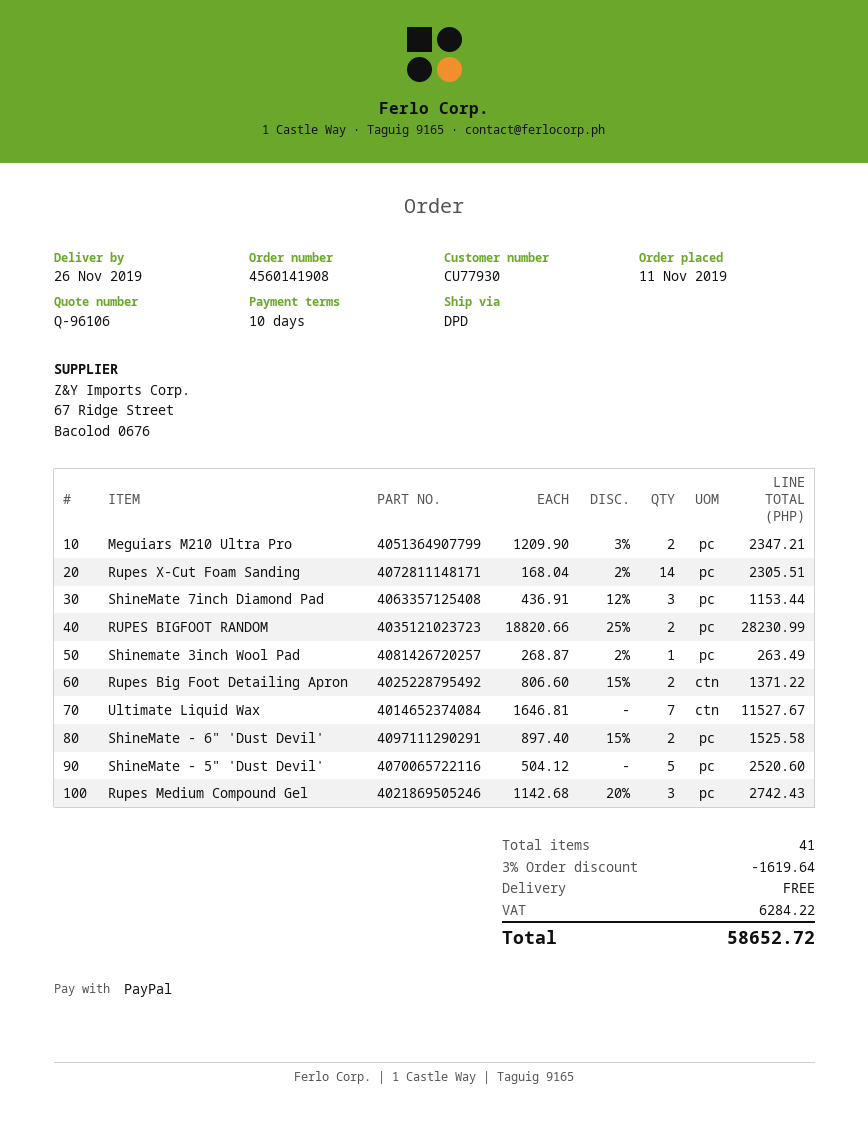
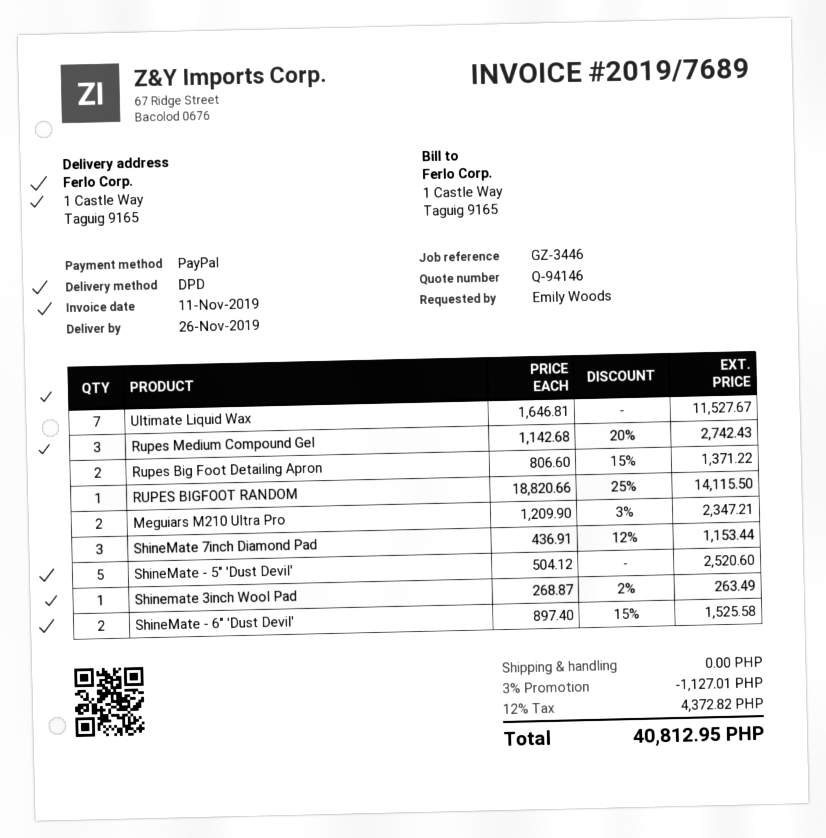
quote number: Q-96106 -> Q-94146
Rupes X-Cut Foam Sanding: 14 x 168.04 - 2% = 2305.51 -> none
RUPES BIGFOOT RANDOM: 2 x 18820.66 - 25% = 28230.99 -> 1 x 18820.66 - 25% = 14115.50
discount: 3% = 1619.64 -> 3% = 1127.01
tax: 6284.22 -> 4372.82
total: 58652.72 -> 40812.95

